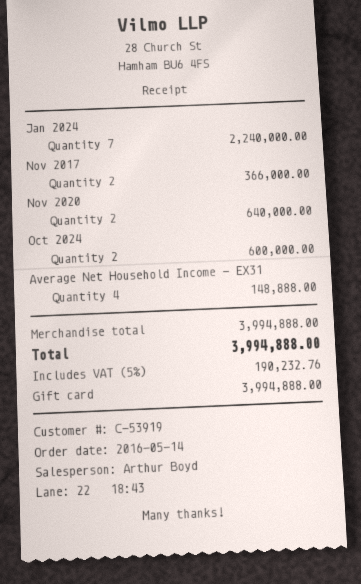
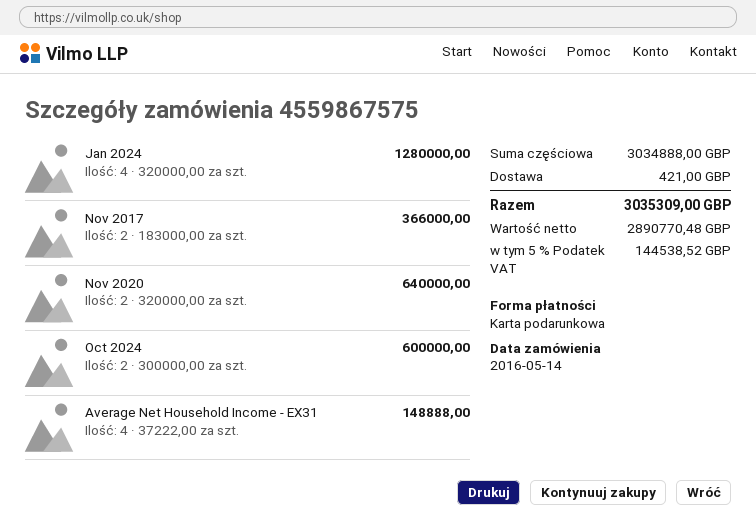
Jan 2024: 7 for 2240000.00 -> 4 for 1280000.00
subtotal: 3994888.00 -> 3034888.00
shipping: none -> 421.00
tax: 5% = 190232.76 -> 5% = 144538.52
total: 3994888.00 -> 3035309.00

